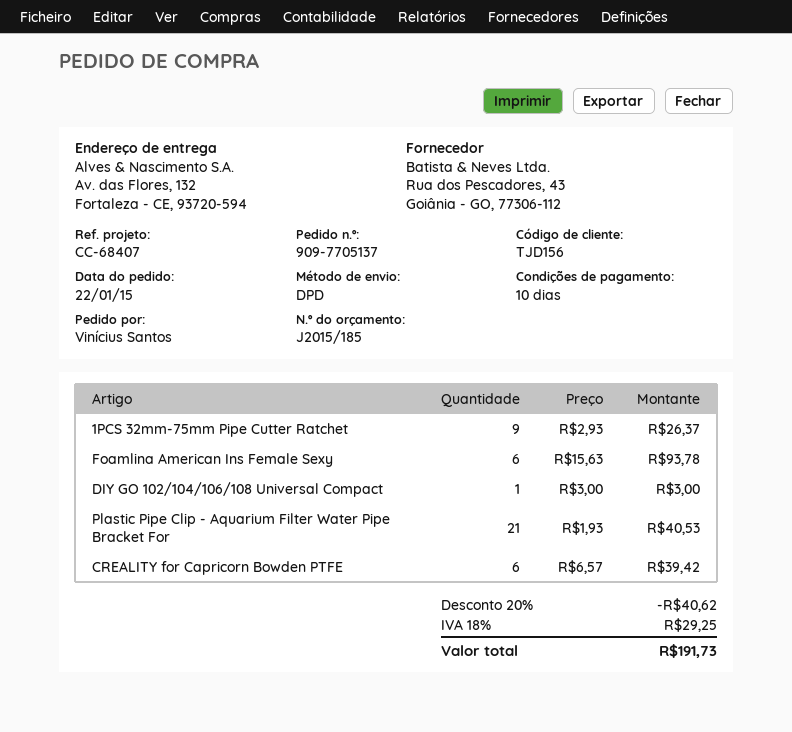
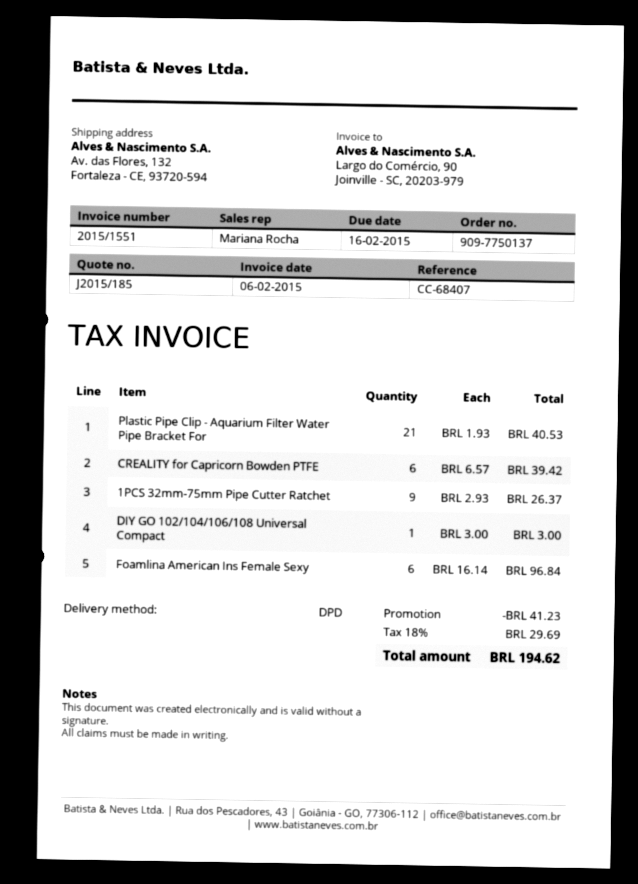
order number: 909-7705137 -> 909-7750137
Foamlina American Ins Female Sexy: 6 x 15.63 = 93.78 -> 6 x 16.14 = 96.84
discount: 40.62 -> 41.23
tax: 18% = 29.25 -> 18% = 29.69
total: 191.73 -> 194.62

